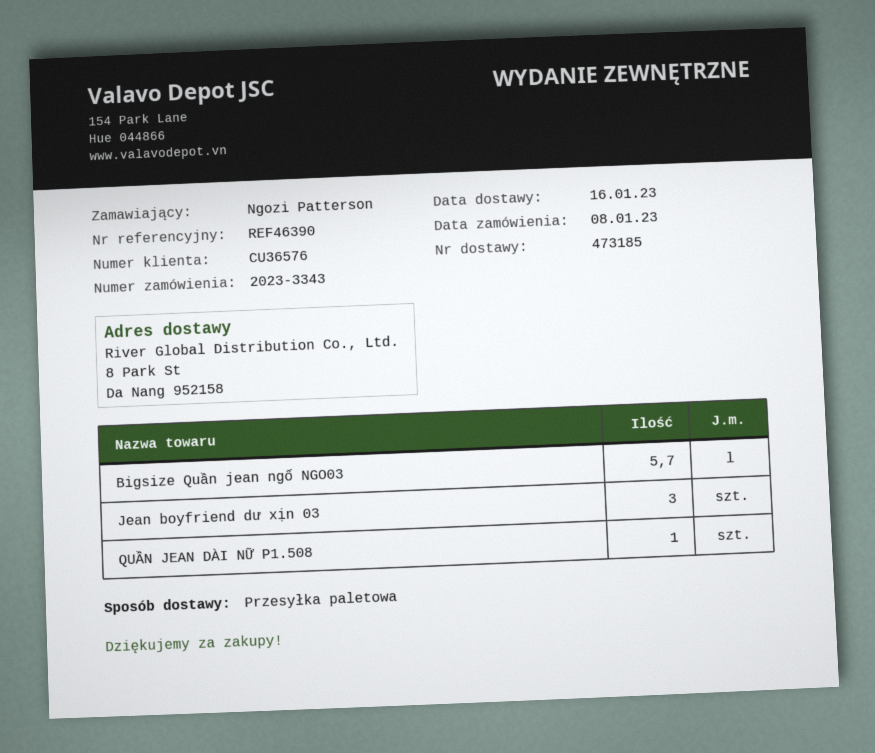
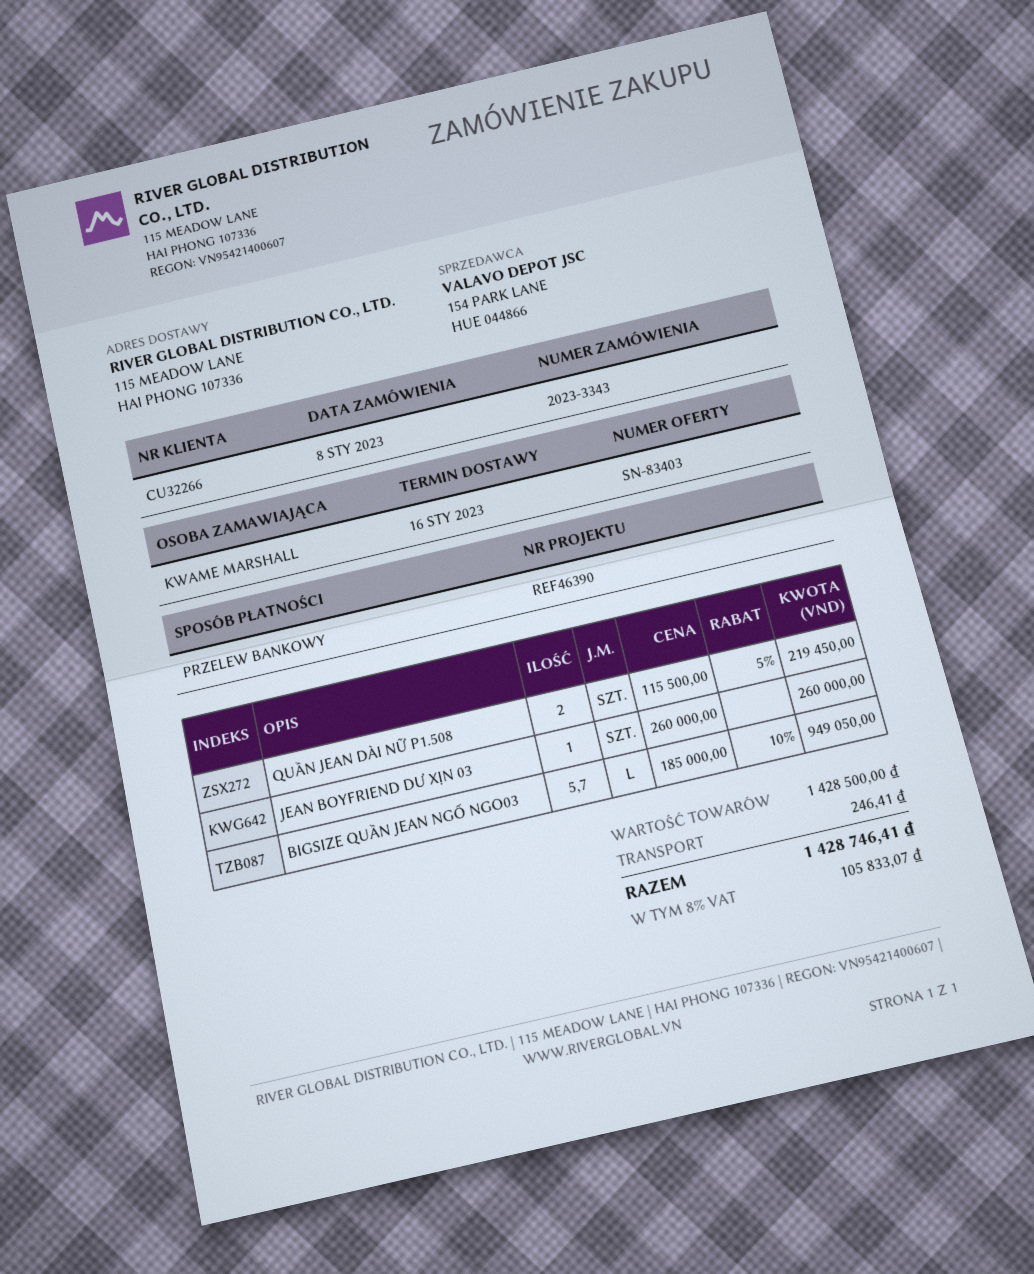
customer number: CU36576 -> CU32266
ordered by: Ngozi Patterson -> KWAME MARSHALL
ship to: 8 Park St, Da Nang 952158 -> 115 MEADOW LANE, HAI PHONG 107336
Jean boyfriend dư xịn 03: 3 -> 1
QUẦN JEAN DÀI NỮ P1.508: 1 -> 2

